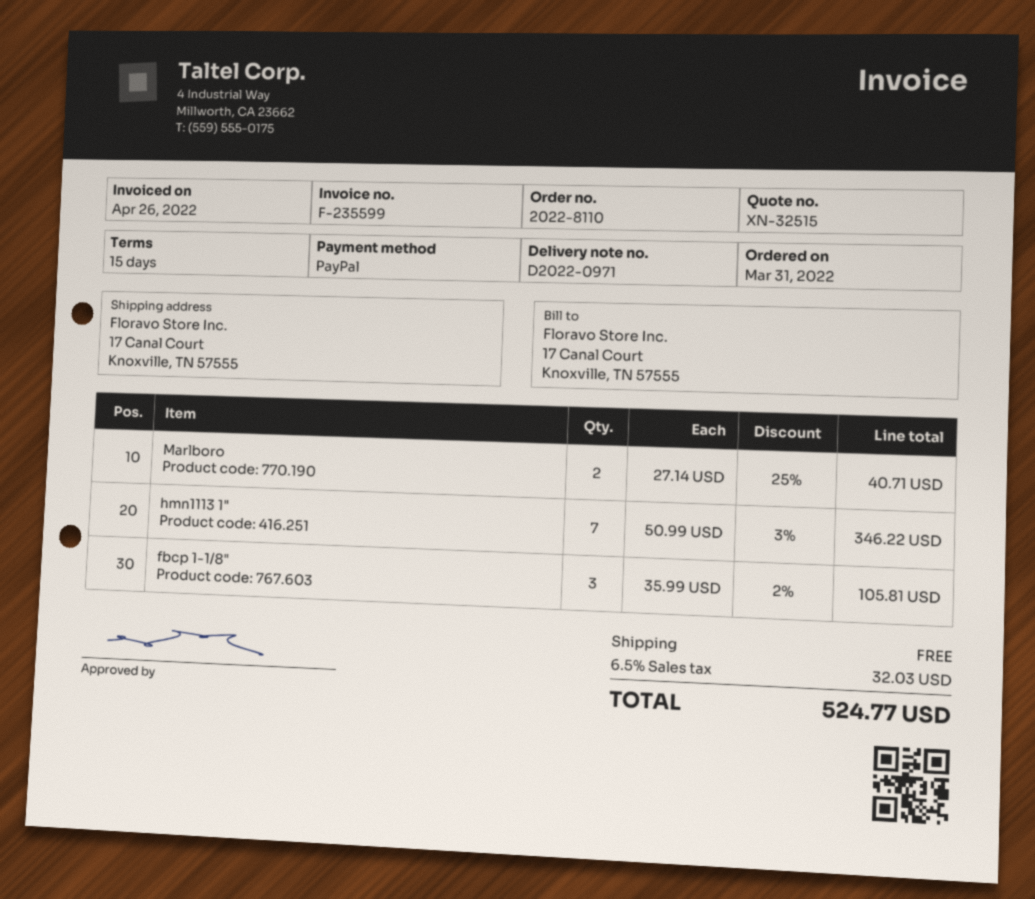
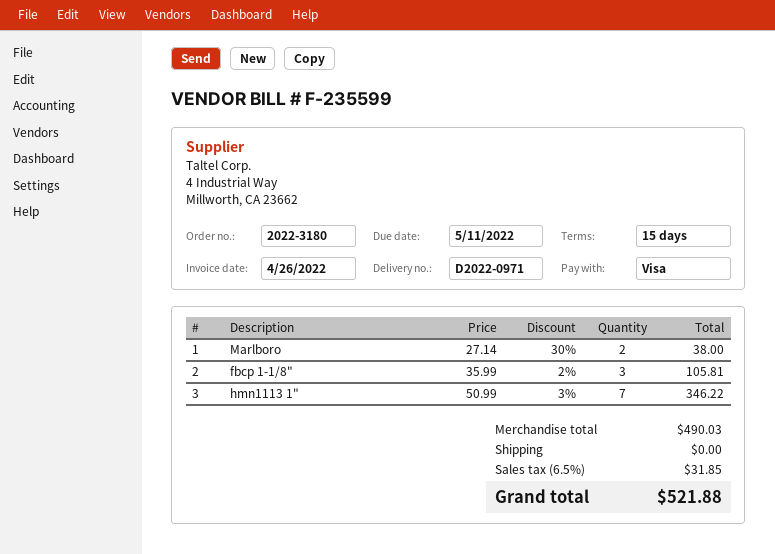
order number: 2022-8110 -> 2022-3180
payment method: PayPal -> Visa
Marlboro: 2 x 27.14 - 25% = 40.71 -> 2 x 27.14 - 30% = 38.00
tax: 6.5% = 32.03 -> 6.5% = 31.85
total: 524.77 -> 521.88

